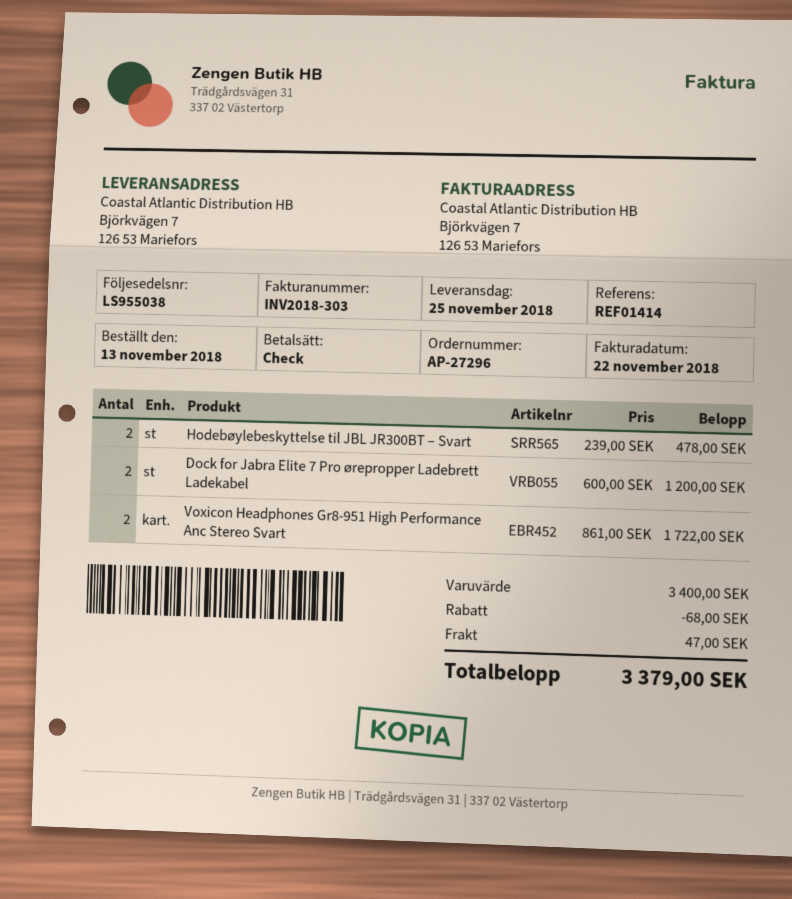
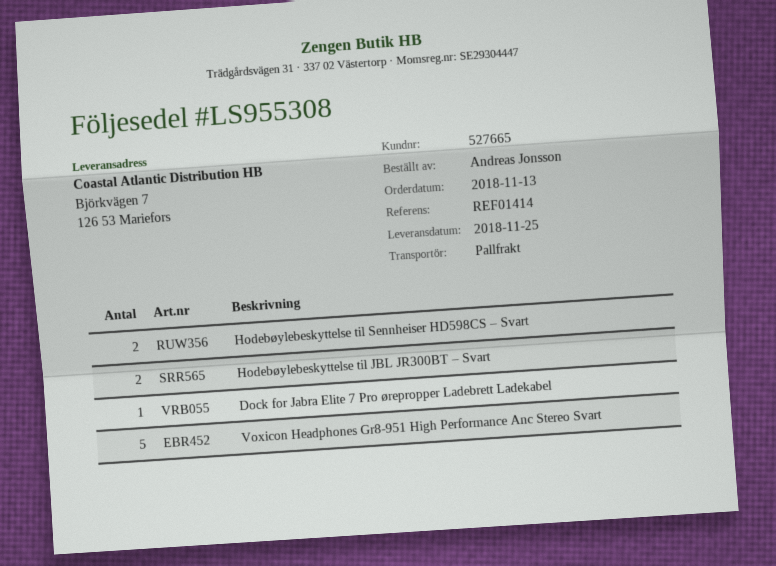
delivery note number: LS955038 -> LS955308
Dock for Jabra Elite 7 Pro ørepropper Ladebrett Ladekabel: 2 -> 1
Voxicon Headphones Gr8-951 High Performance Anc Stereo Svart: 2 -> 5
Hodebøylebeskyttelse til Sennheiser HD598CS – Svart: none -> 2

